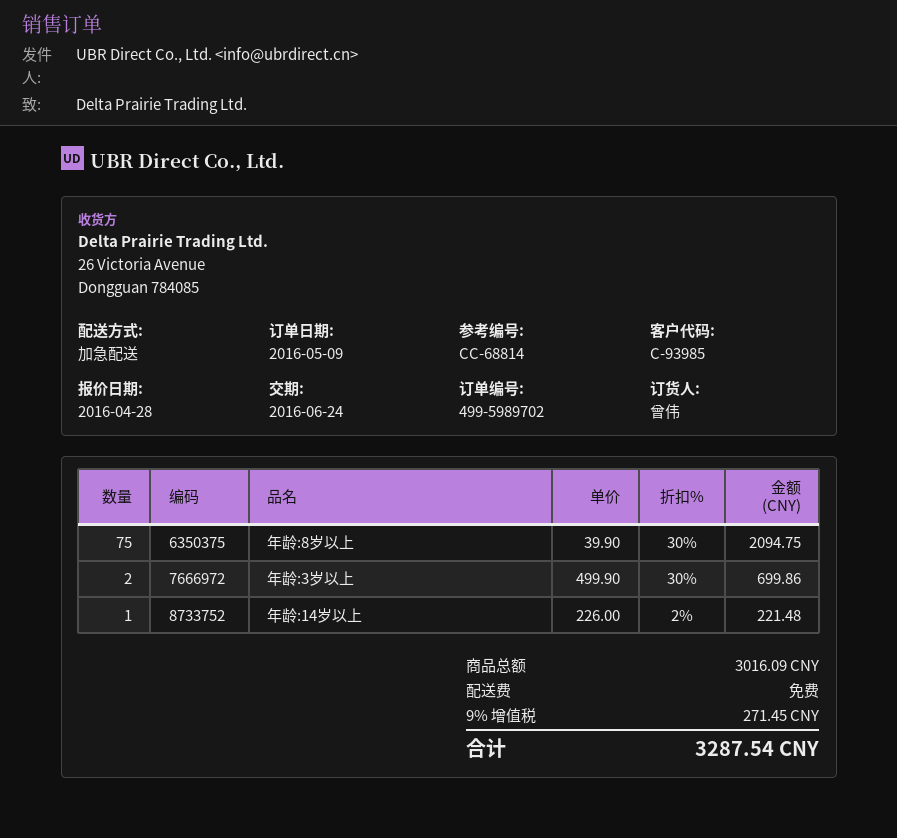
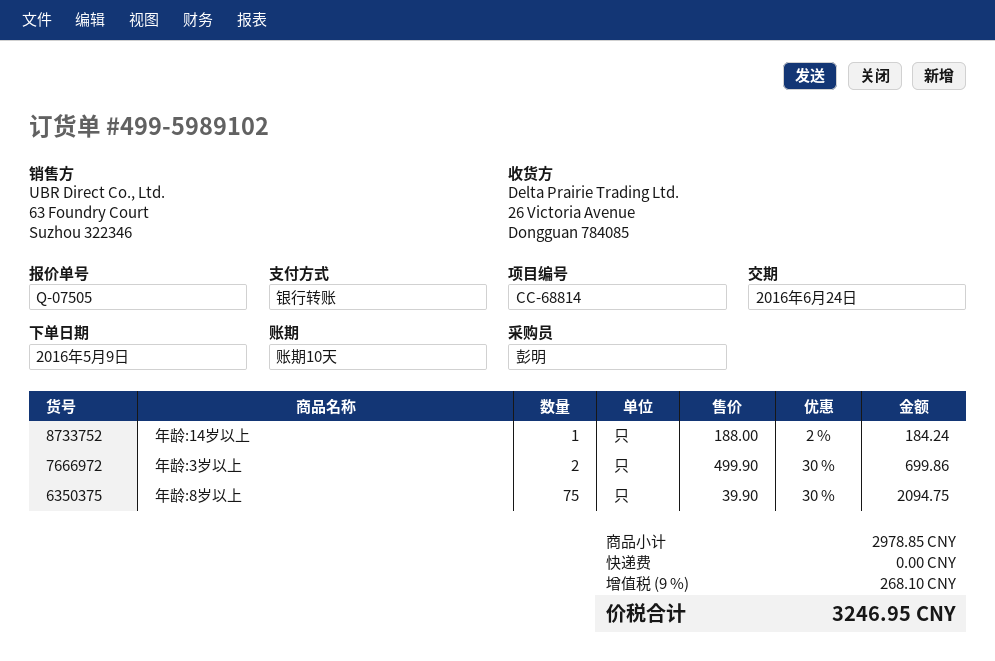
order number: 499-5989702 -> 499-5989102
ordered by: 曾伟 -> 彭明
年龄:14岁以上: 1 x 226.00 - 2% = 221.48 -> 1 x 188.00 - 2% = 184.24
subtotal: 3016.09 -> 2978.85
tax: 9% = 271.45 -> 9% = 268.10
total: 3287.54 -> 3246.95

